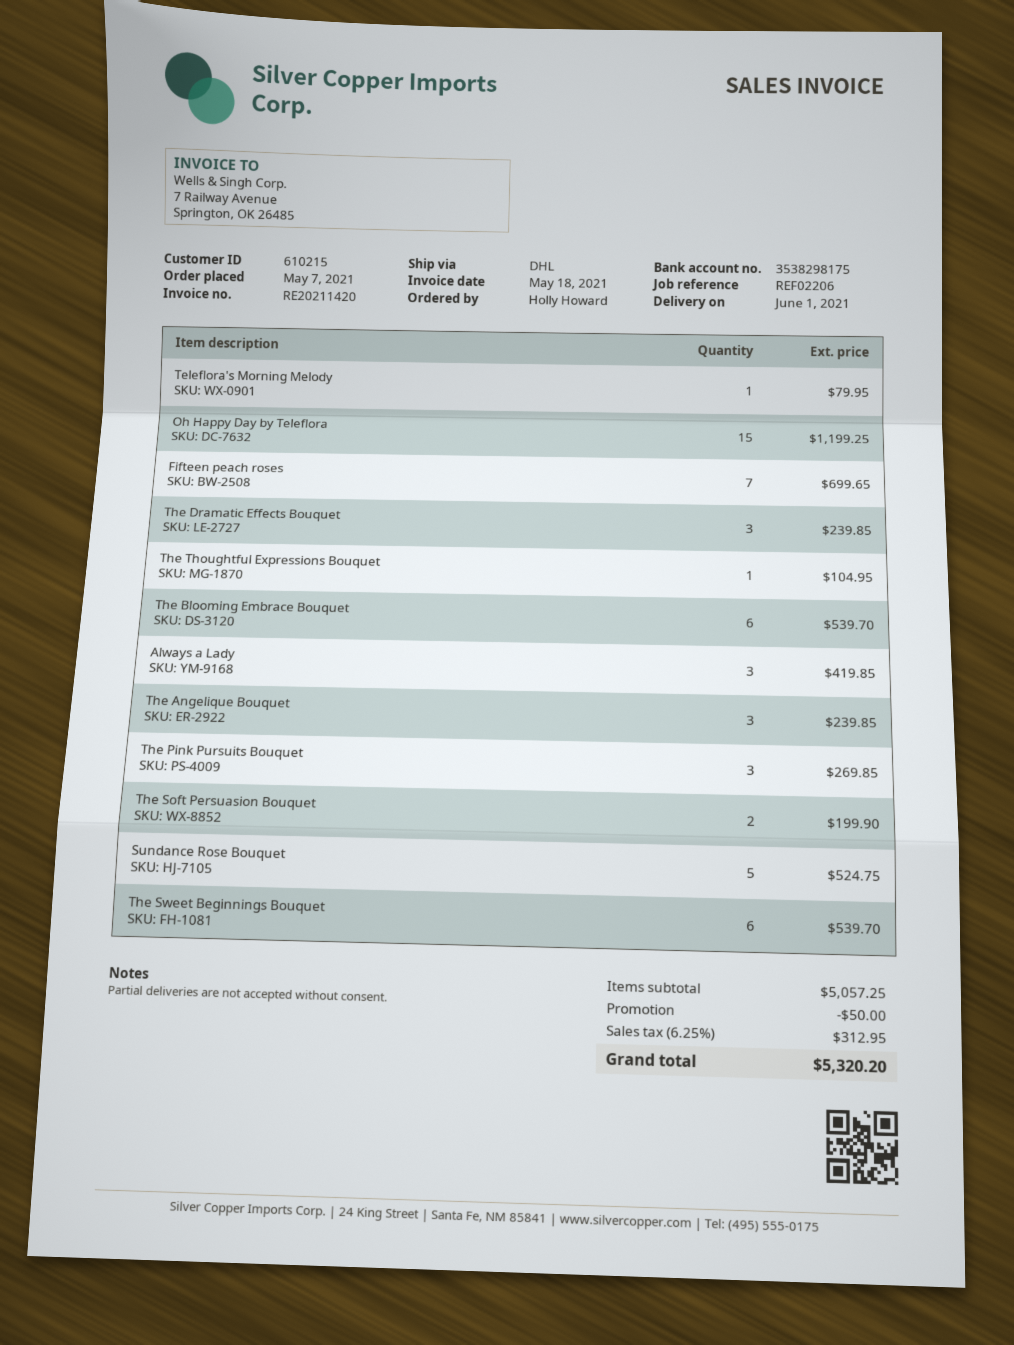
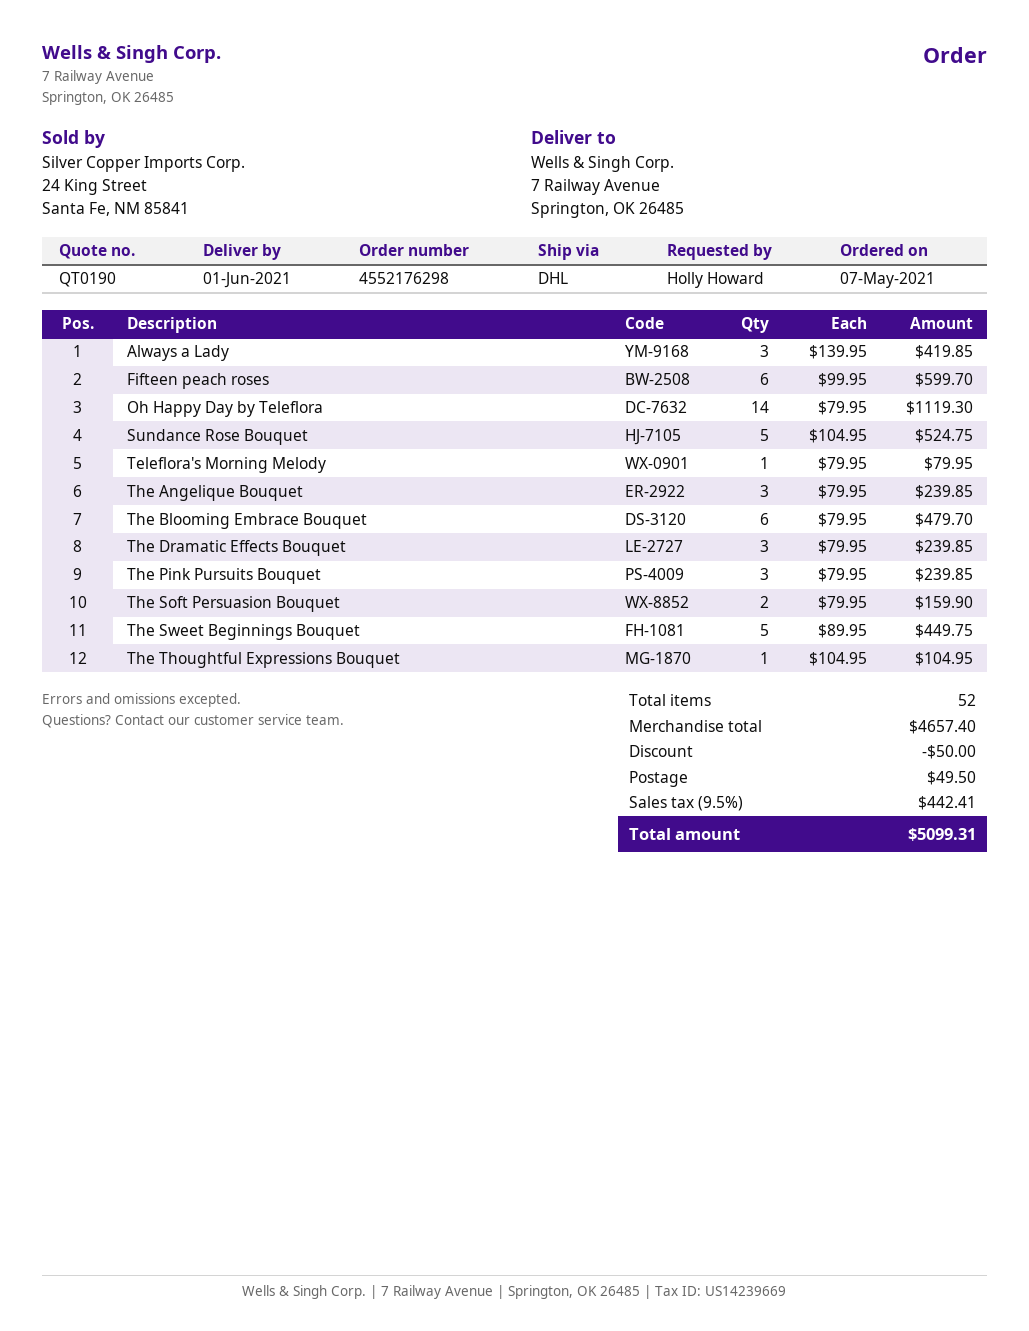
Oh Happy Day by Teleflora: 15 for 1199.25 -> 14 for 1119.30
Fifteen peach roses: 7 for 699.65 -> 6 for 599.70
The Blooming Embrace Bouquet: 6 for 539.70 -> 6 for 479.70
The Pink Pursuits Bouquet: 3 for 269.85 -> 3 for 239.85
The Soft Persuasion Bouquet: 2 for 199.90 -> 2 for 159.90
The Sweet Beginnings Bouquet: 6 for 539.70 -> 5 for 449.75
subtotal: 5057.25 -> 4657.40
shipping: none -> 49.50
tax: 6.25% = 312.95 -> 9.5% = 442.41
total: 5320.20 -> 5099.31

